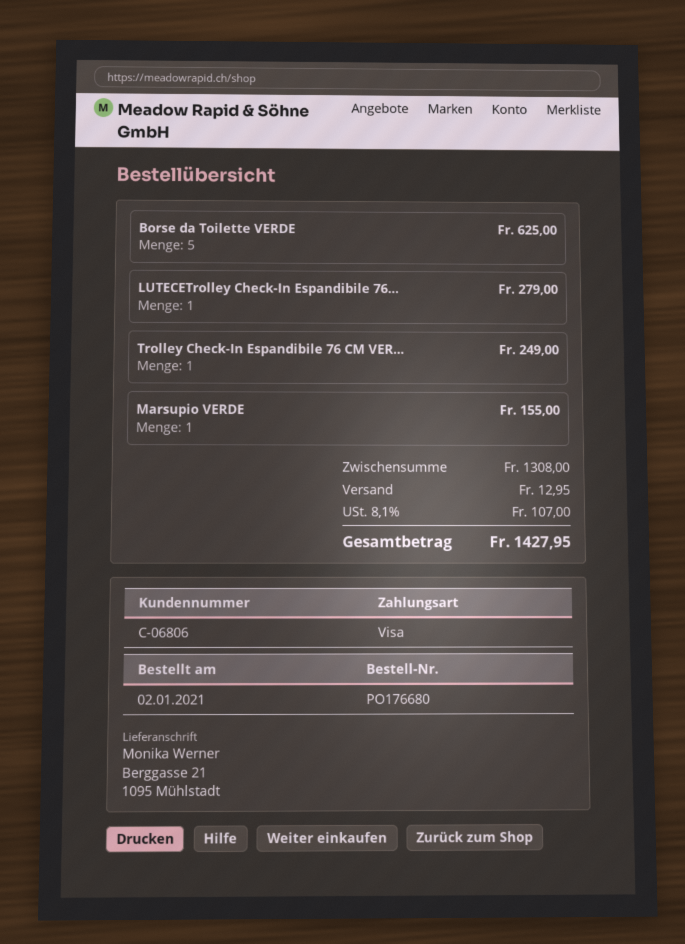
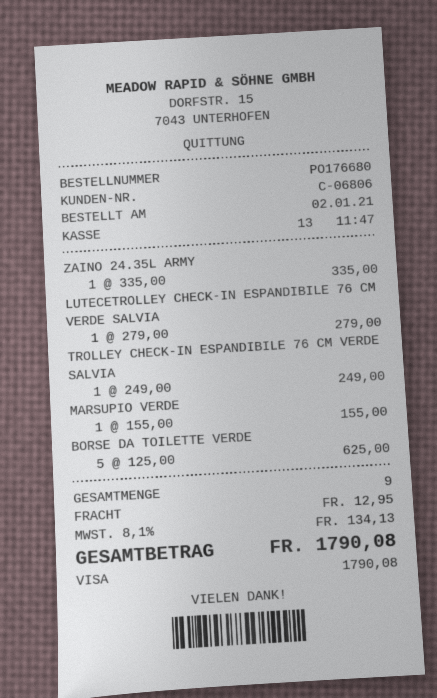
ZAINO 24.35L ARMY: none -> 1 for 335.00
tax: 8.1% = 107.00 -> 8.1% = 134.13
total: 1427.95 -> 1790.08

